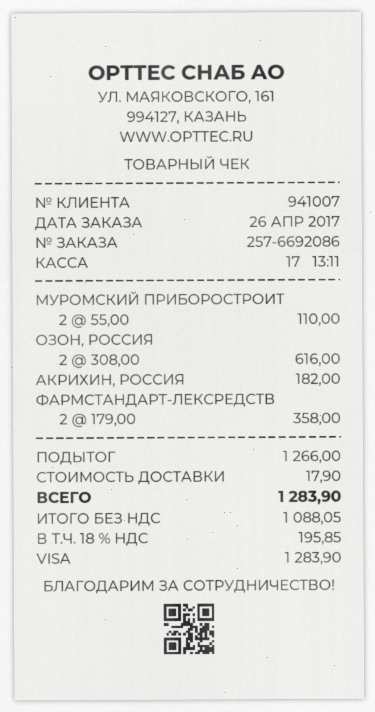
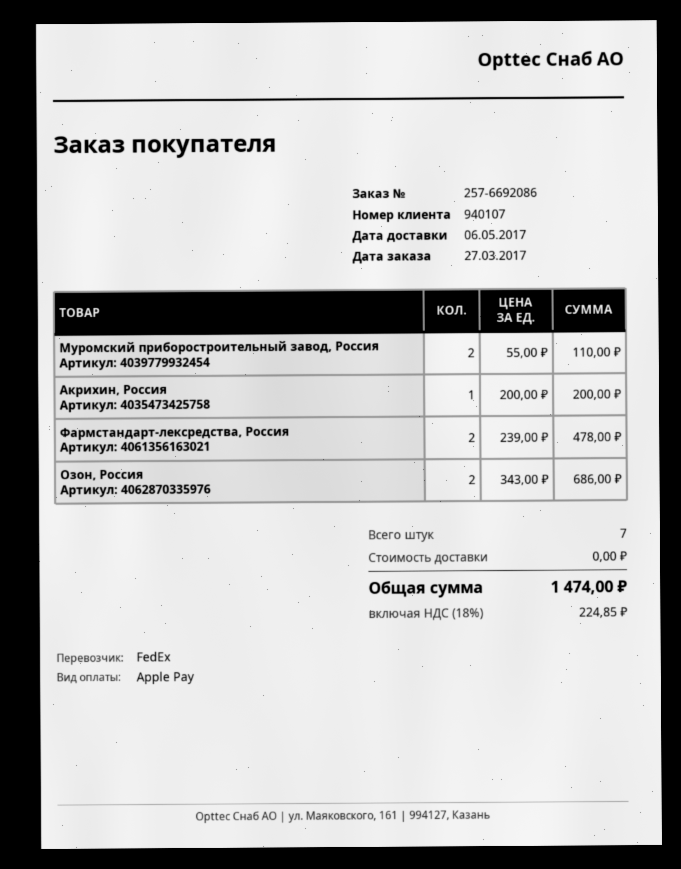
order date: 2017-04-26 -> 2017-03-27
customer number: 941007 -> 940107
payment method: Visa -> Apple Pay
ОЗОН, РОССИЯ: 2 x 308.00 = 616.00 -> 2 x 343.00 = 686.00
АКРИХИН, РОССИЯ: 1 x 182.00 = 182.00 -> 1 x 200.00 = 200.00
ФАРМСТАНДАРТ-ЛЕКСРЕДСТВ: 2 x 179.00 = 358.00 -> 2 x 239.00 = 478.00
shipping: 17.90 -> 0.00
tax: 18% = 195.85 -> 18% = 224.85
total: 1283.90 -> 1474.00

